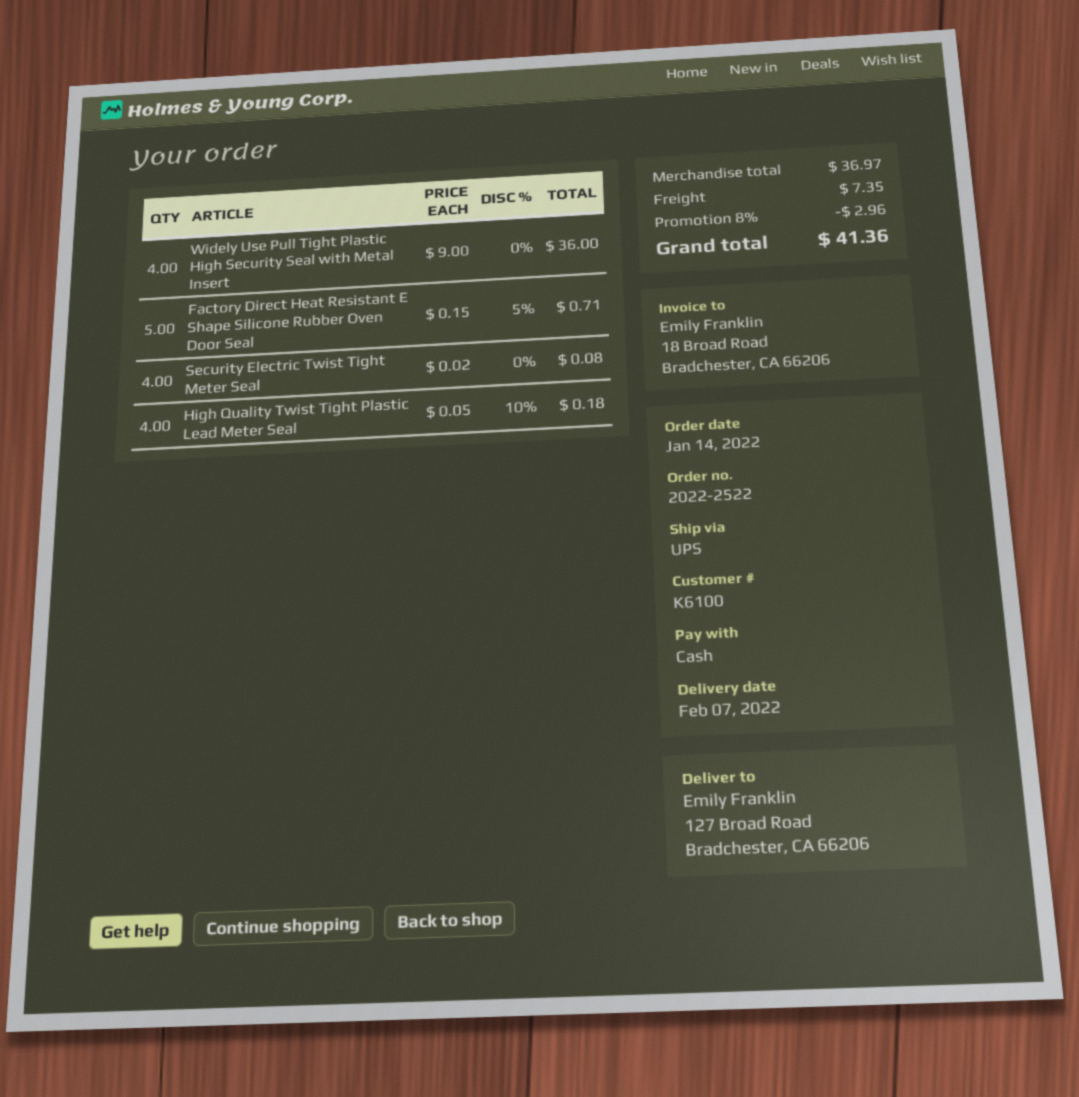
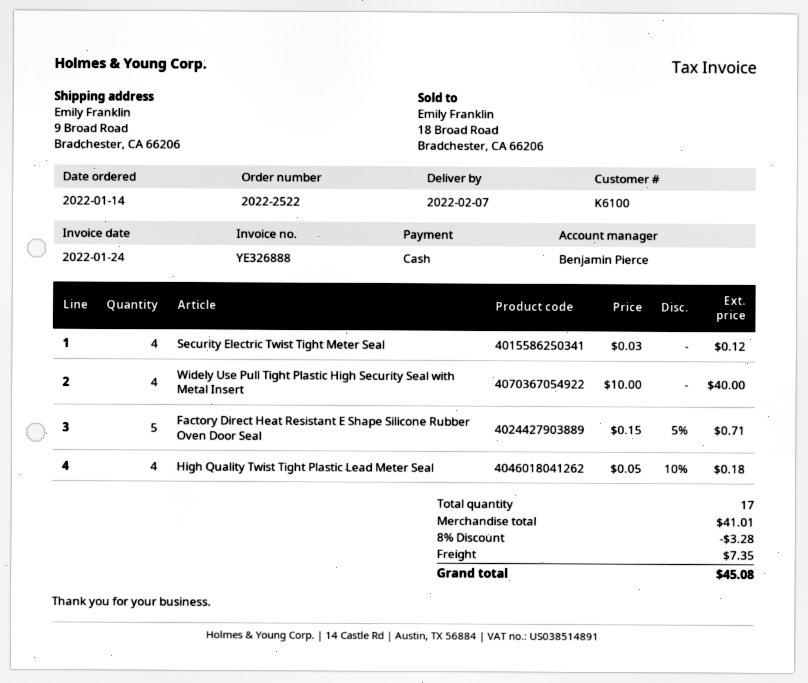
ship to: 127 Broad Road, Bradchester, CA 66206 -> 9 Broad Road, Bradchester, CA 66206
Widely Use Pull Tight Plastic High Security Seal with Metal Insert: 4 x 9.00 = 36.00 -> 4 x 10.00 = 40.00
Security Electric Twist Tight Meter Seal: 4 x 0.02 = 0.08 -> 4 x 0.03 = 0.12
subtotal: 36.97 -> 41.01
discount: 8% = 2.96 -> 8% = 3.28
total: 41.36 -> 45.08

